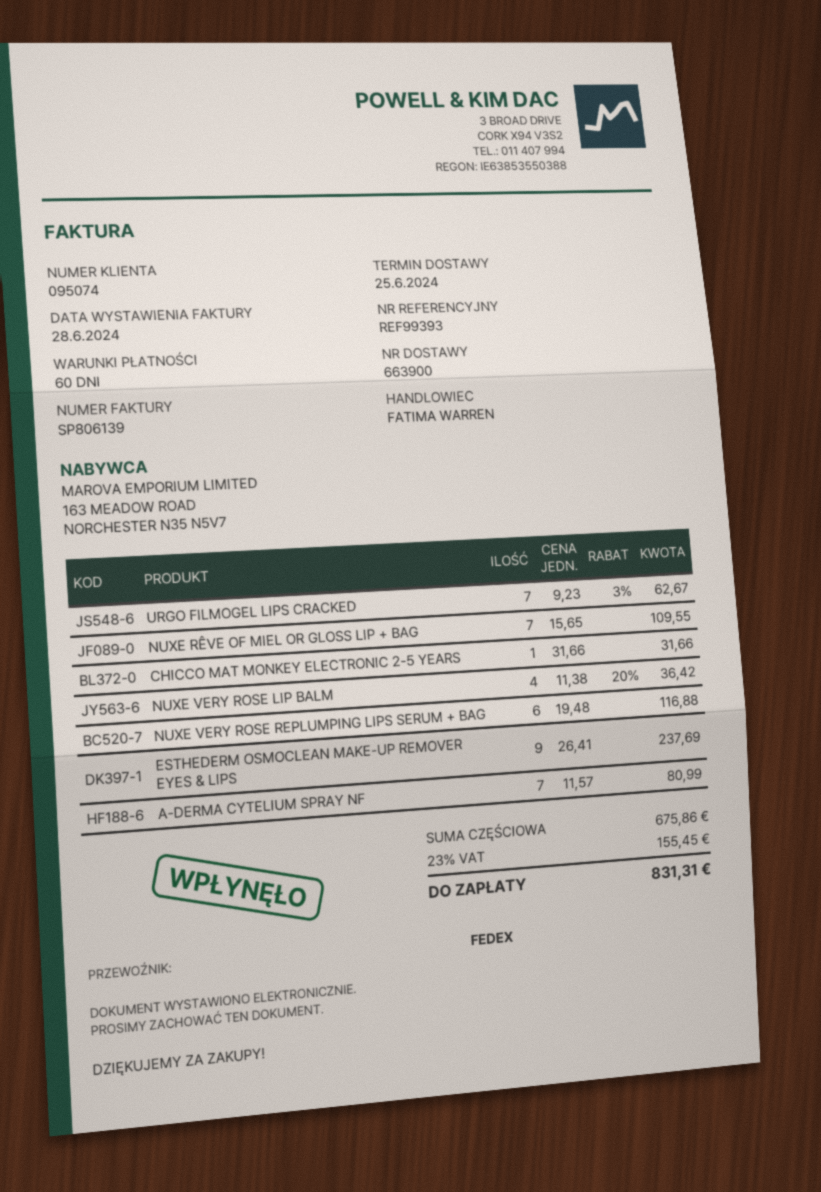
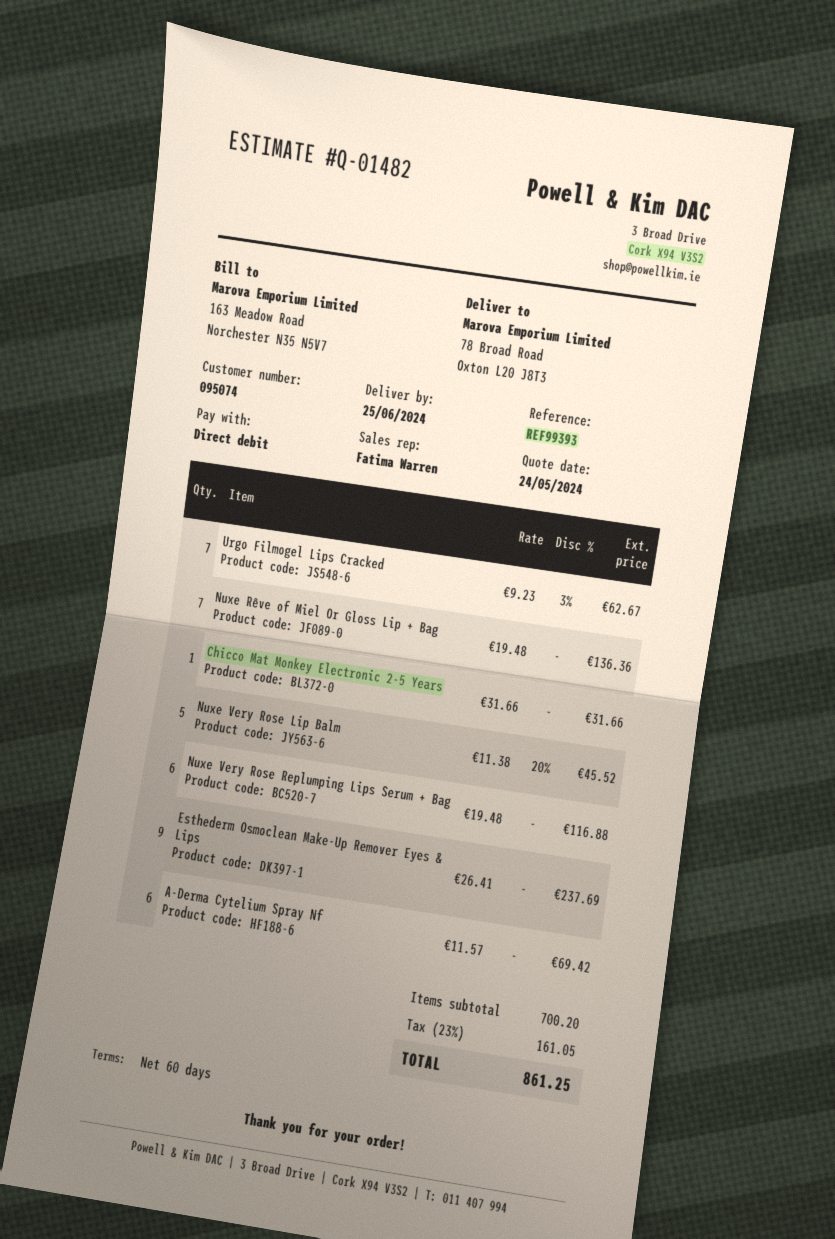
NUXE RÊVE OF MIEL OR GLOSS LIP + BAG: 7 x 15.65 = 109.55 -> 7 x 19.48 = 136.36
NUXE VERY ROSE LIP BALM: 4 x 11.38 - 20% = 36.42 -> 5 x 11.38 - 20% = 45.52
A-DERMA CYTELIUM SPRAY NF: 7 x 11.57 = 80.99 -> 6 x 11.57 = 69.42
subtotal: 675.86 -> 700.20
tax: 23% = 155.45 -> 23% = 161.05
total: 831.31 -> 861.25

